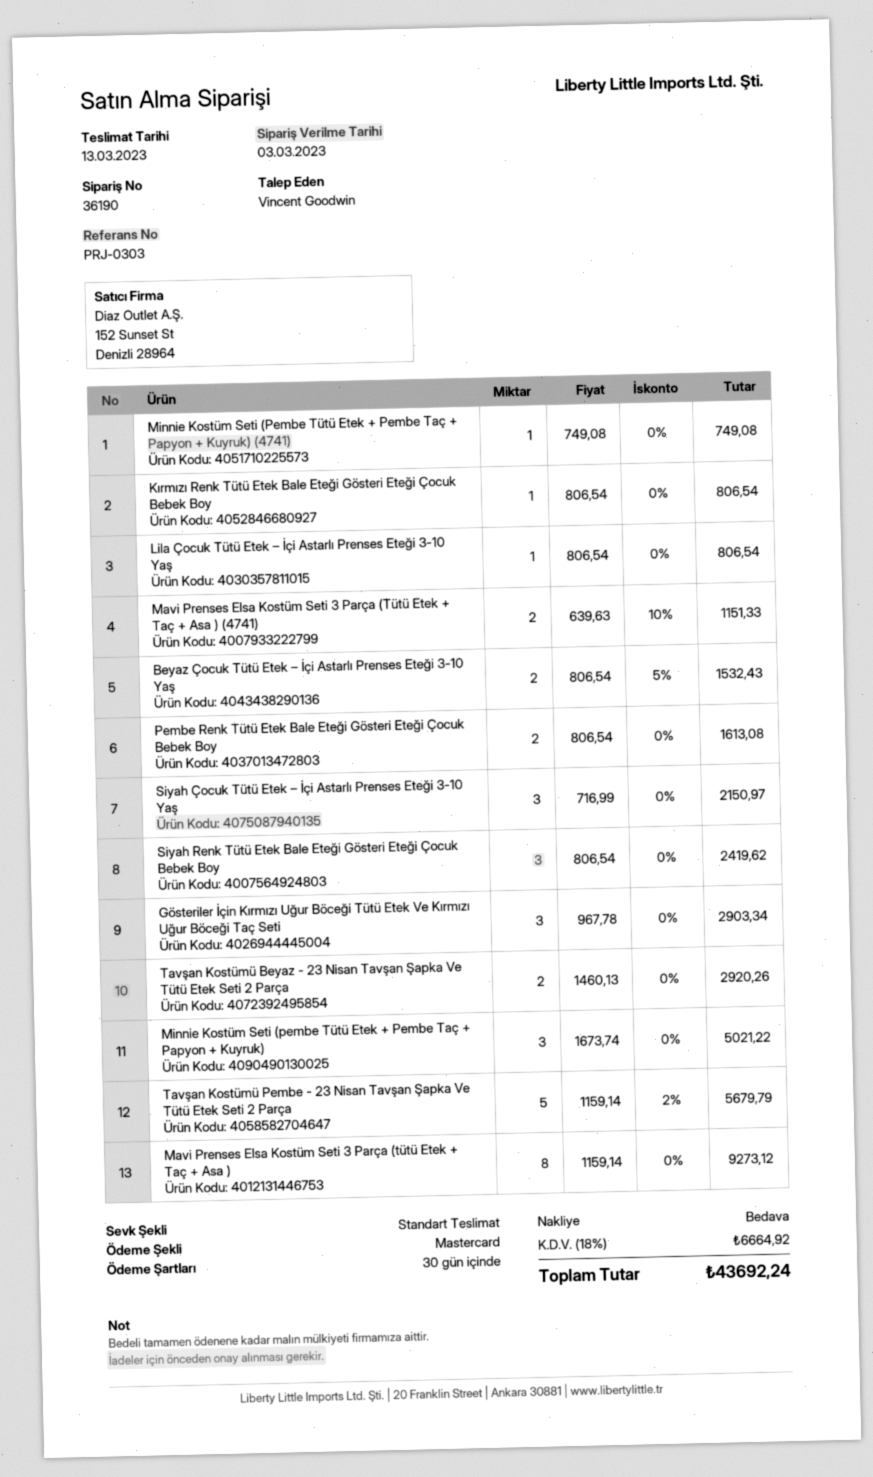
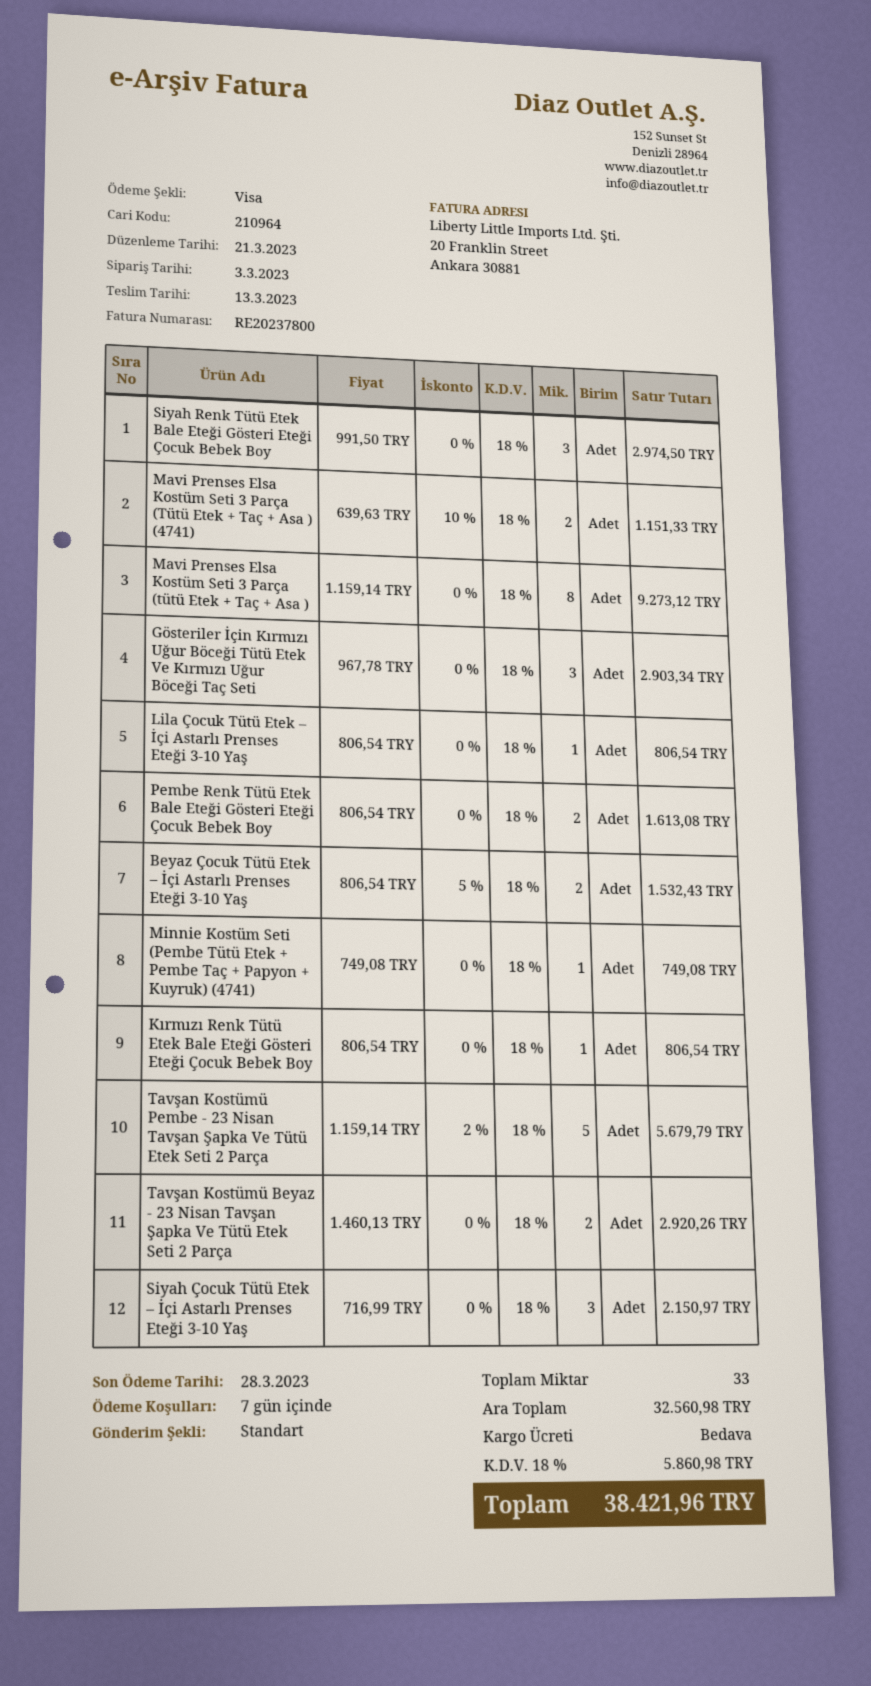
payment terms: 30 days -> 7 days
payment method: Mastercard -> Visa
Siyah Renk Tütü Etek Bale Eteği Gösteri Eteği Çocuk Bebek Boy: 3 x 806.54 = 2419.62 -> 3 x 991.50 = 2974.50
Minnie Kostüm Seti (pembe Tütü Etek + Pembe Taç + Papyon + Kuyruk): 3 x 1673.74 = 5021.22 -> none
tax: 18% = 6664.92 -> 18% = 5860.98
total: 43692.24 -> 38421.96

